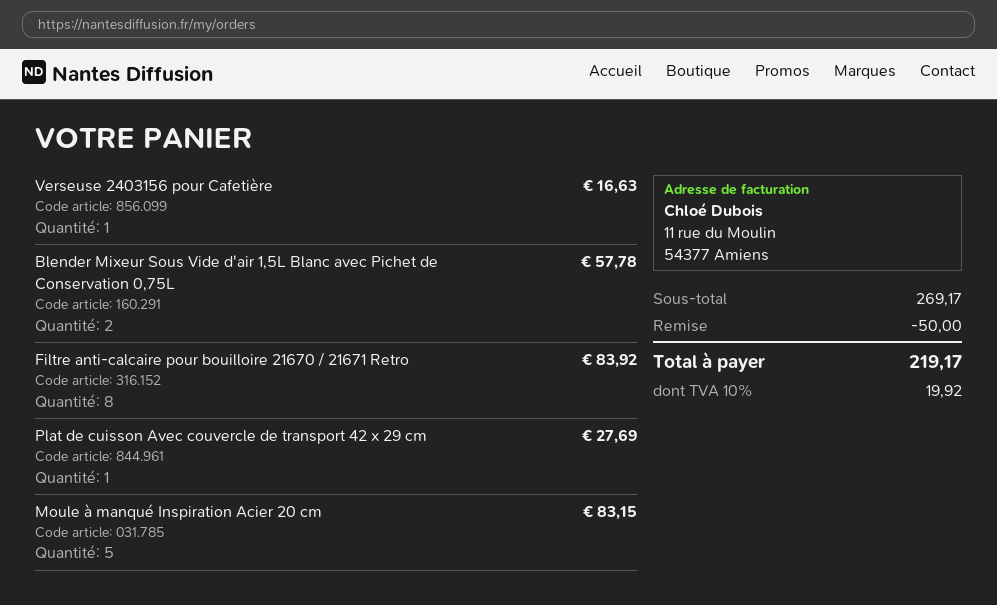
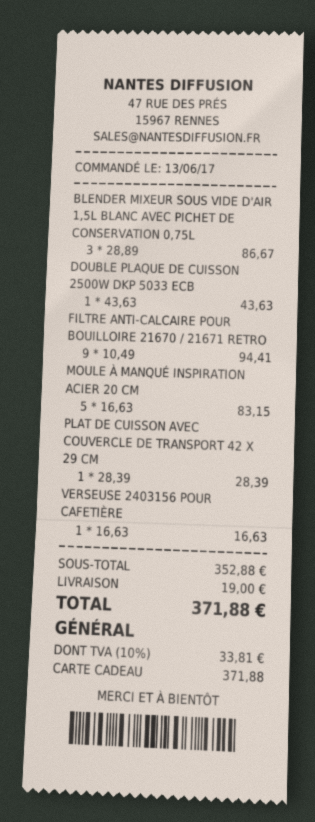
Blender Mixeur Sous Vide d'air 1,5L Blanc avec Pichet de Conservation 0,75L: 2 for 57.78 -> 3 for 86.67
Filtre anti-calcaire pour bouilloire 21670 / 21671 Retro: 8 for 83.92 -> 9 for 94.41
Plat de cuisson Avec couvercle de transport 42 x 29 cm: 1 for 27.69 -> 1 for 28.39
DOUBLE PLAQUE DE CUISSON 2500W DKP 5033 ECB: none -> 1 for 43.63
subtotal: 269.17 -> 352.88
discount: 50.00 -> none
shipping: none -> 19.00
tax: 10% = 19.92 -> 10% = 33.81
total: 219.17 -> 371.88

